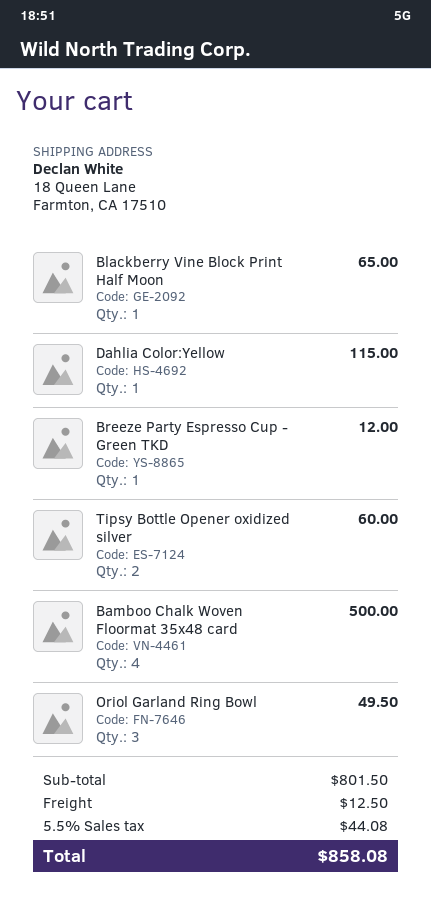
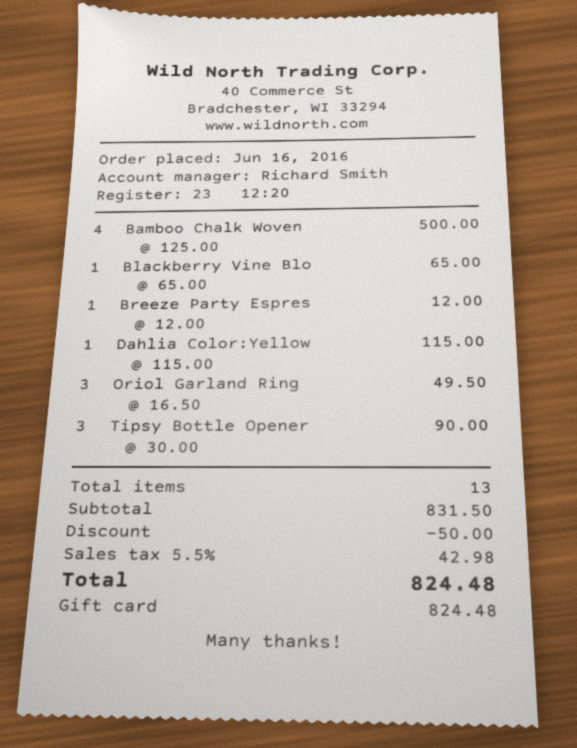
Tipsy Bottle Opener oxidized silver: 2 for 60.00 -> 3 for 90.00
subtotal: 801.50 -> 831.50
discount: none -> 50.00
shipping: 12.50 -> none
tax: 5.5% = 44.08 -> 5.5% = 42.98
total: 858.08 -> 824.48

